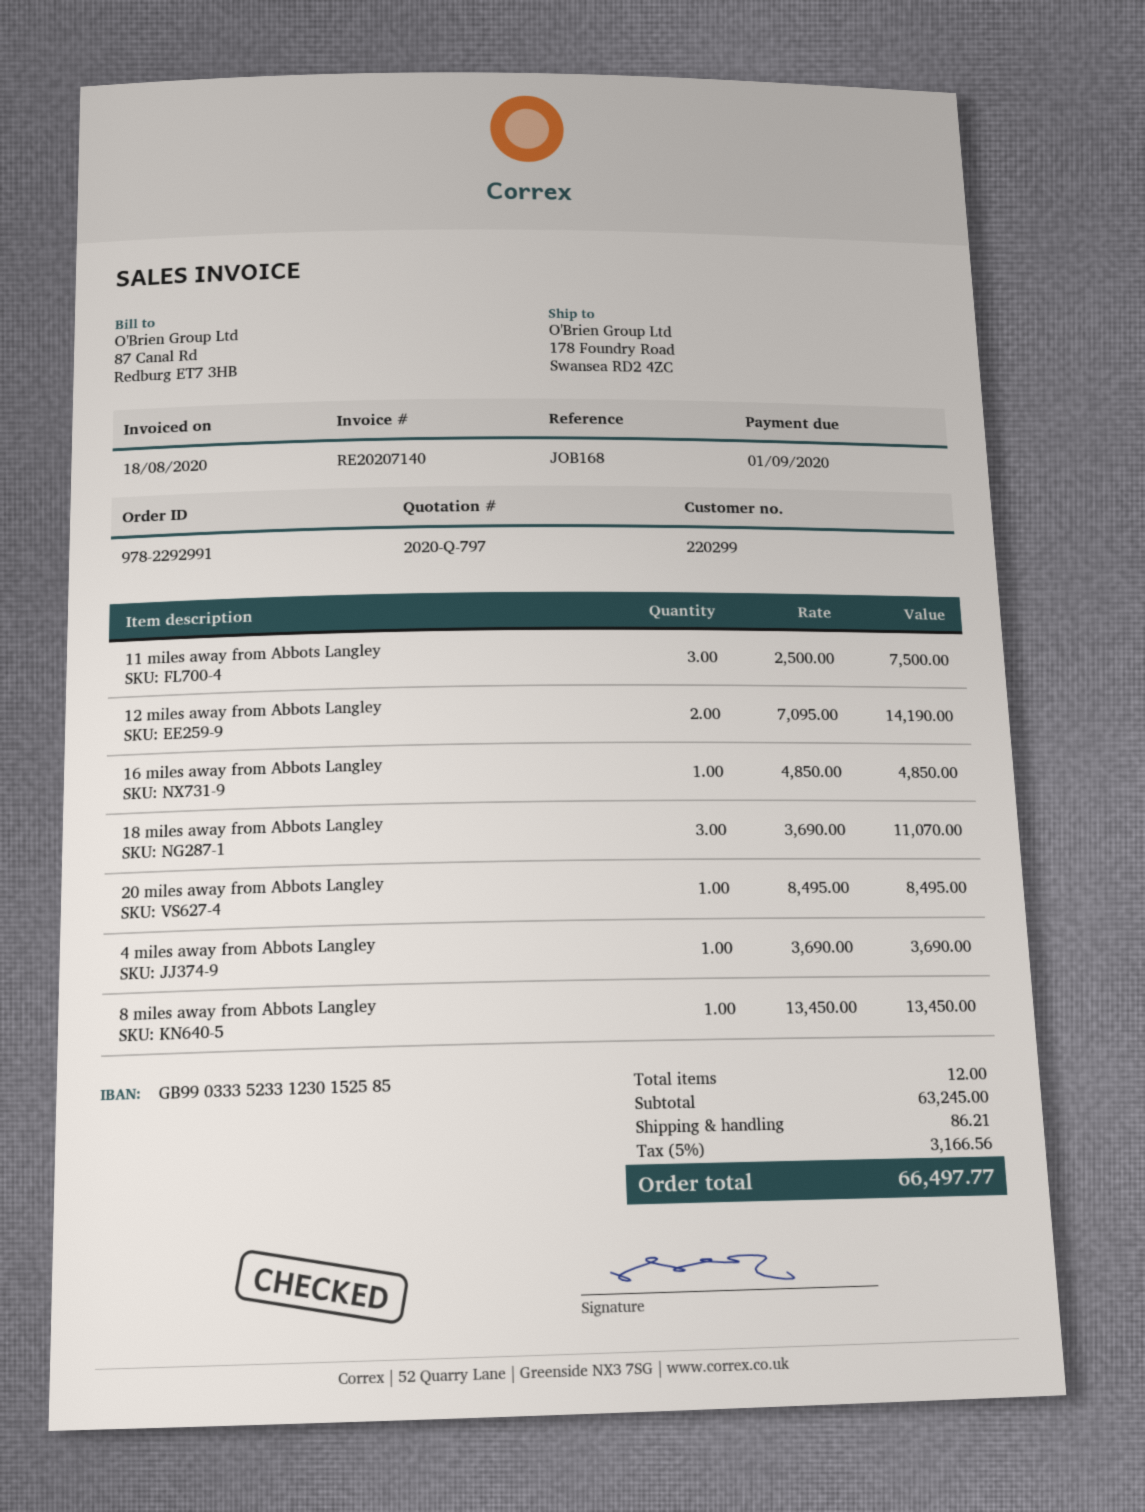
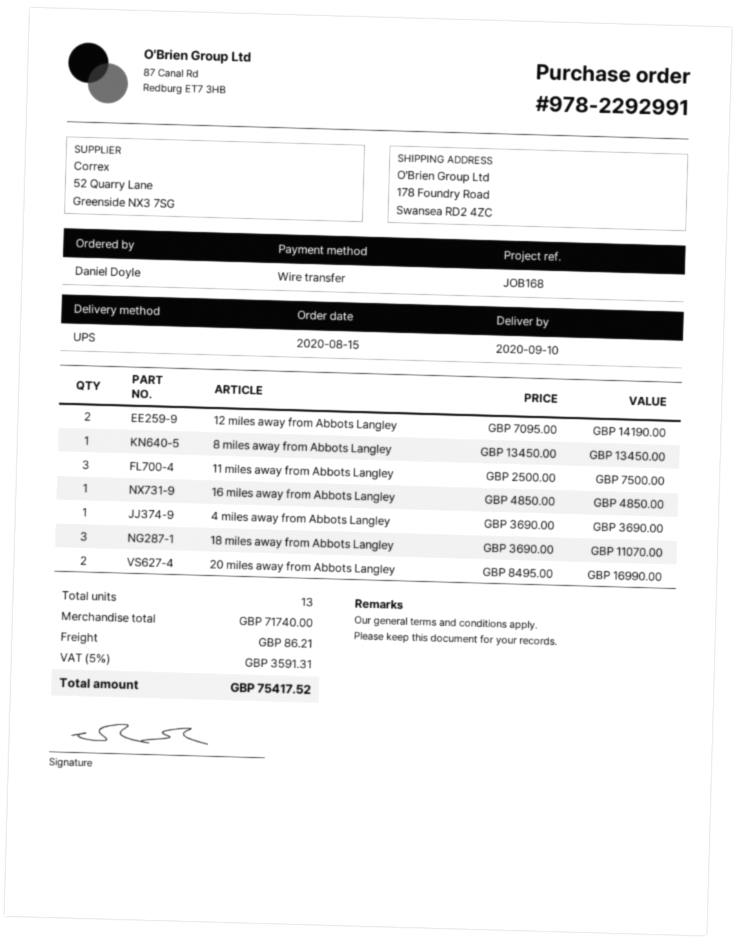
20 miles away from Abbots Langley: 1 x 8495.00 = 8495.00 -> 2 x 8495.00 = 16990.00
total quantity: 12 -> 13
subtotal: 63245.00 -> 71740.00
tax: 5% = 3166.56 -> 5% = 3591.31
total: 66497.77 -> 75417.52

